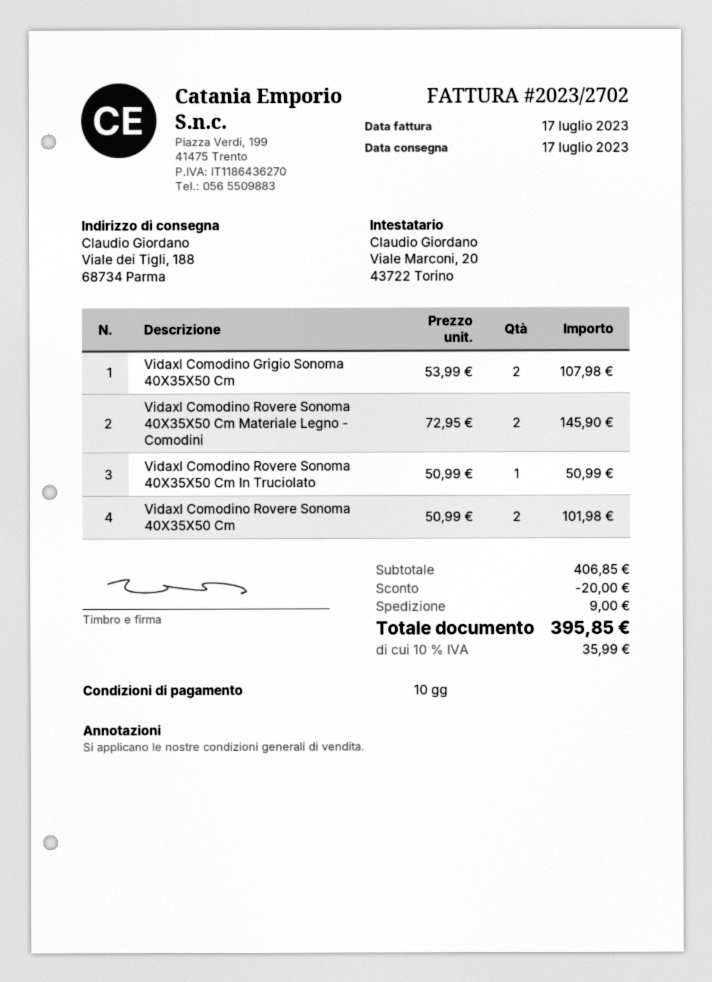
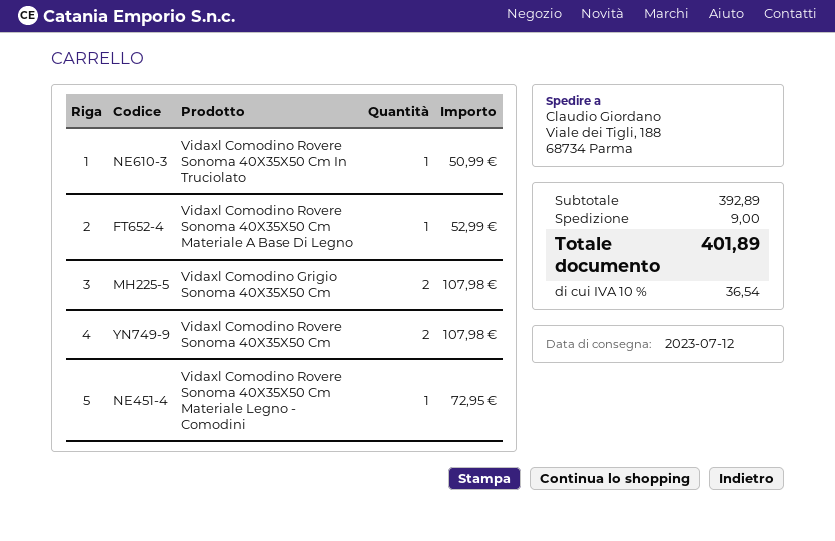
delivery date: 2023-07-17 -> 2023-07-12
Vidaxl Comodino Rovere Sonoma 40X35X50 Cm Materiale Legno - Comodini: 2 for 145.90 -> 1 for 72.95
Vidaxl Comodino Rovere Sonoma 40X35X50 Cm: 2 for 101.98 -> 2 for 107.98
Vidaxl Comodino Rovere Sonoma 40X35X50 Cm Materiale A Base Di Legno: none -> 1 for 52.99
subtotal: 406.85 -> 392.89
discount: 20.00 -> none
tax: 10% = 35.99 -> 10% = 36.54
total: 395.85 -> 401.89

